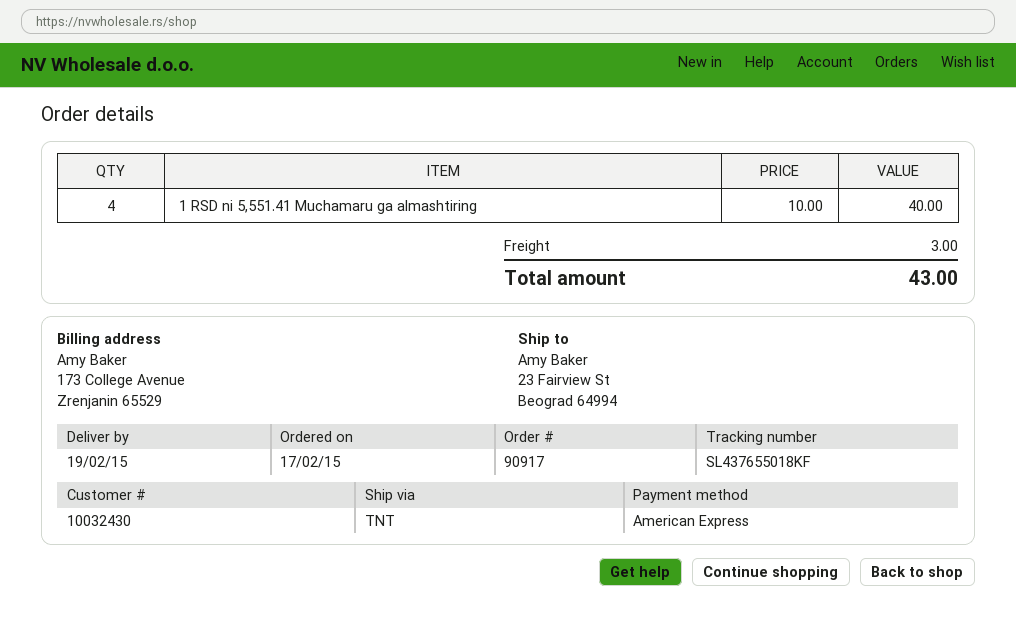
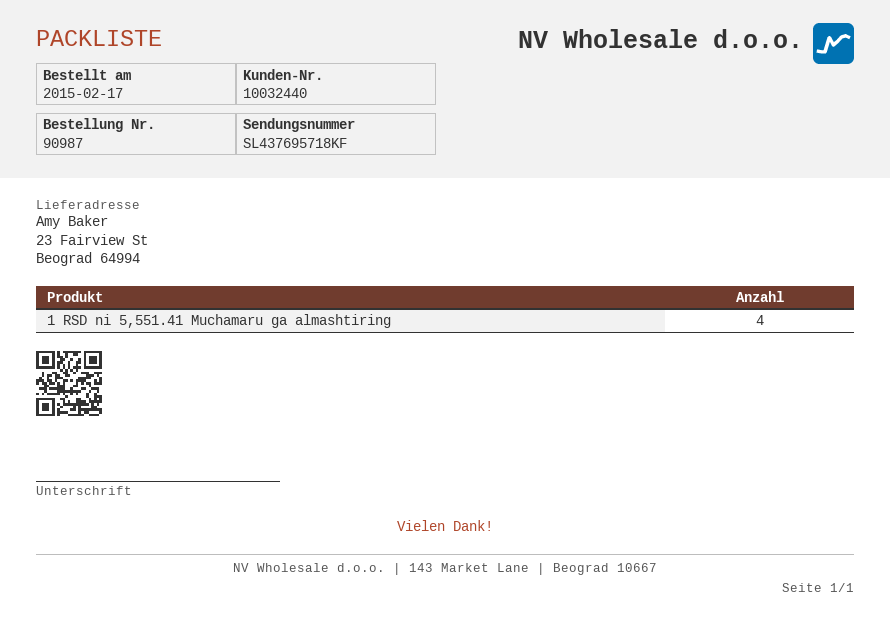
order number: 90917 -> 90987
customer number: 10032430 -> 10032440
tracking number: SL437655018KF -> SL437695718KF

